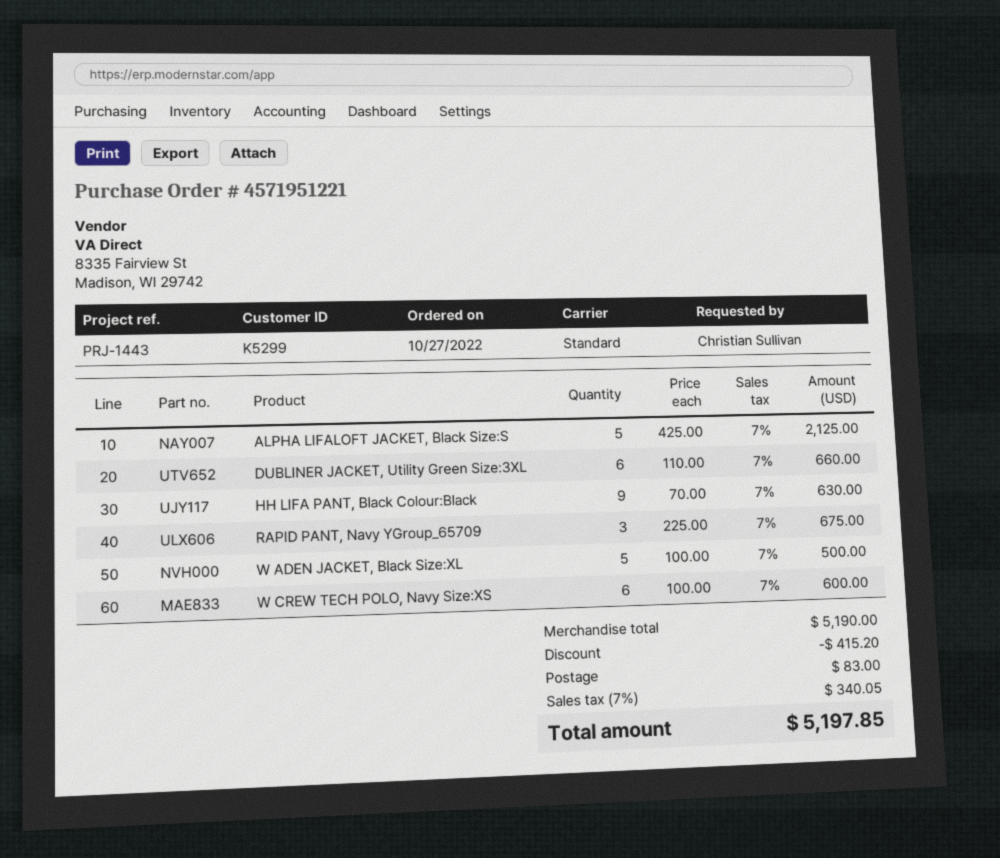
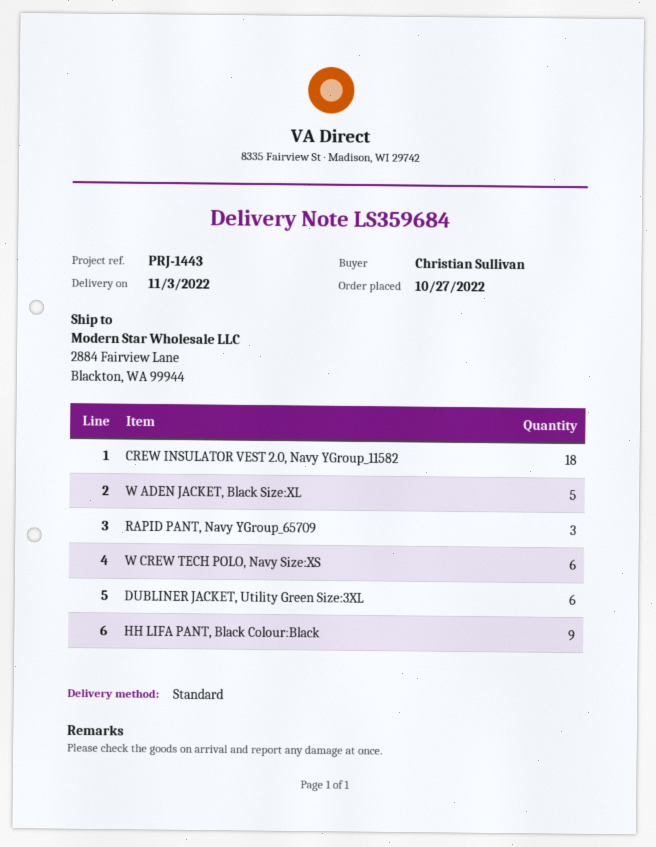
ALPHA LIFALOFT JACKET, Black Size:S: 5 -> none
CREW INSULATOR VEST 2.0, Navy YGroup_11582: none -> 18

